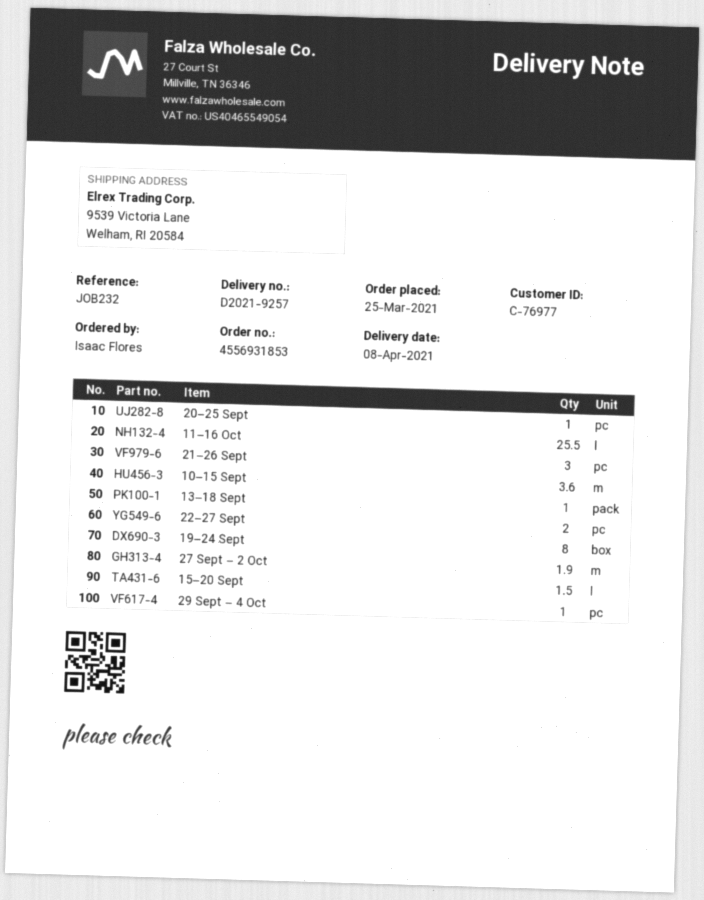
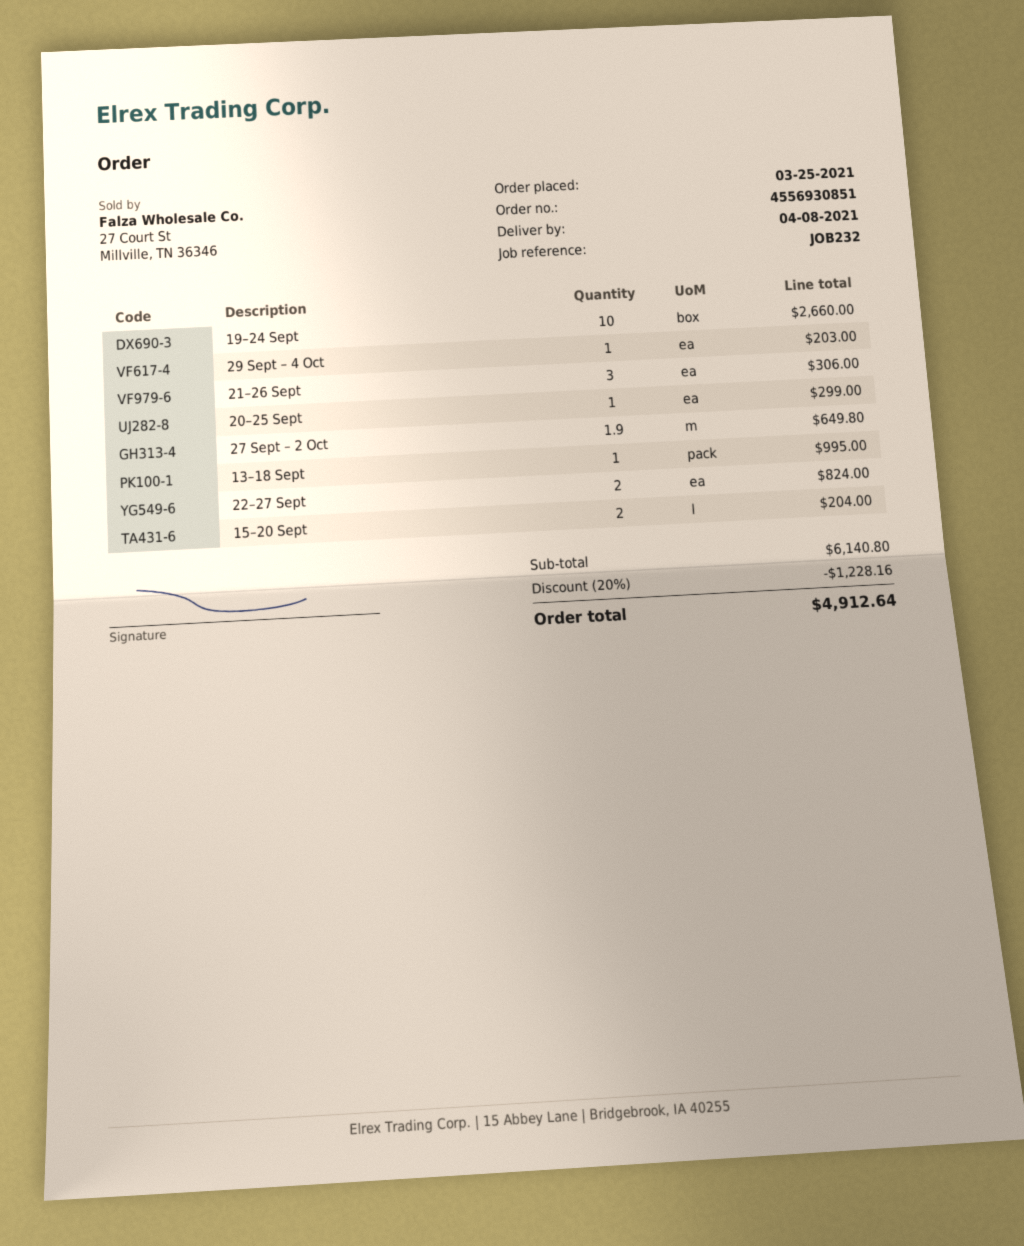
order number: 4556931853 -> 4556930851
11–16 Oct: 25.5 -> none
10–15 Sept: 3.6 -> none
19–24 Sept: 8 -> 10
15–20 Sept: 1.5 -> 2

